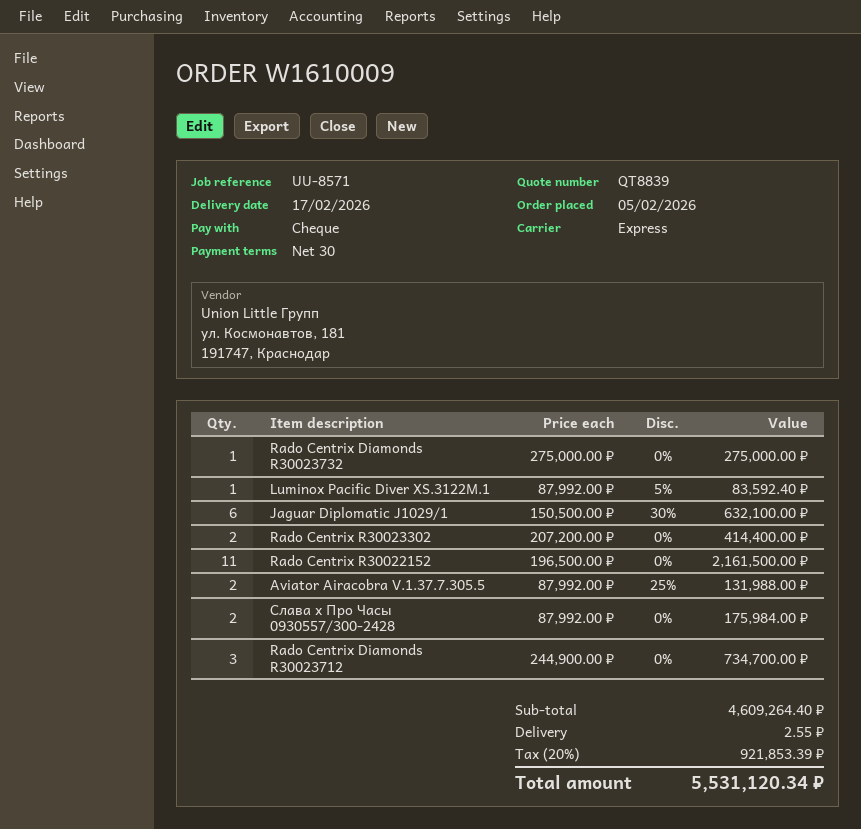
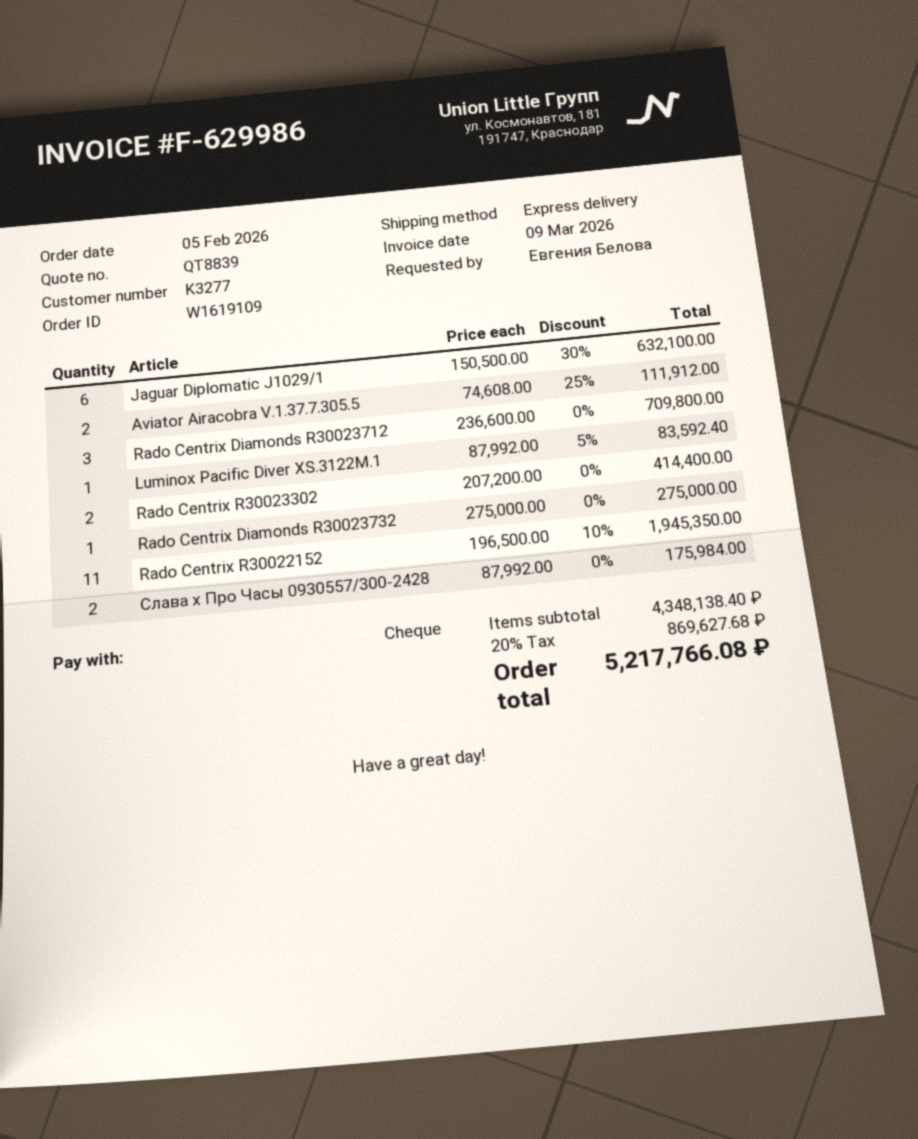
order number: W1610009 -> W1619109
Rado Centrix R30022152: 11 x 196500.00 = 2161500.00 -> 11 x 196500.00 - 10% = 1945350.00
Aviator Airacobra V.1.37.7.305.5: 2 x 87992.00 - 25% = 131988.00 -> 2 x 74608.00 - 25% = 111912.00
Rado Centrix Diamonds R30023712: 3 x 244900.00 = 734700.00 -> 3 x 236600.00 = 709800.00
subtotal: 4609264.40 -> 4348138.40
shipping: 2.55 -> none
tax: 20% = 921853.39 -> 20% = 869627.68
total: 5531120.34 -> 5217766.08

